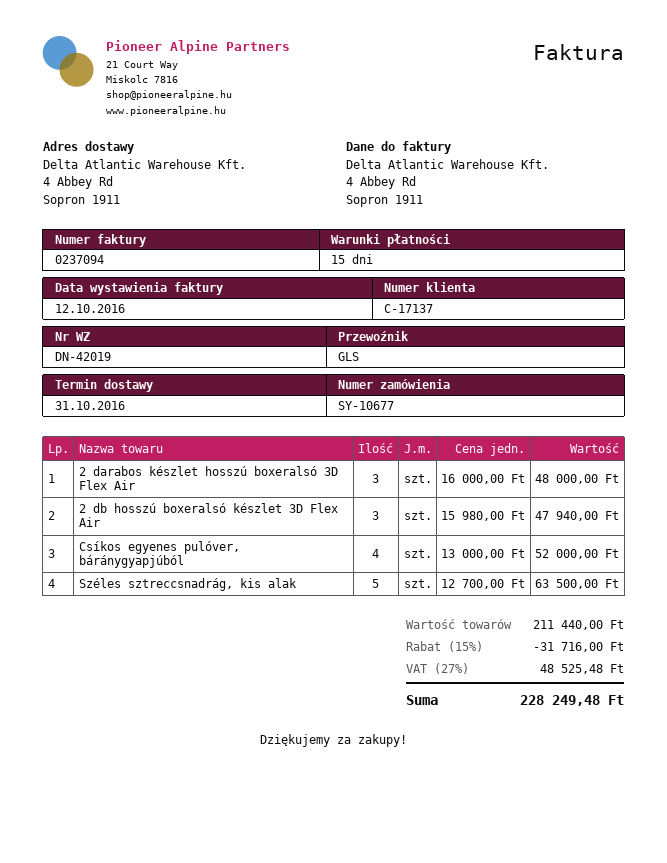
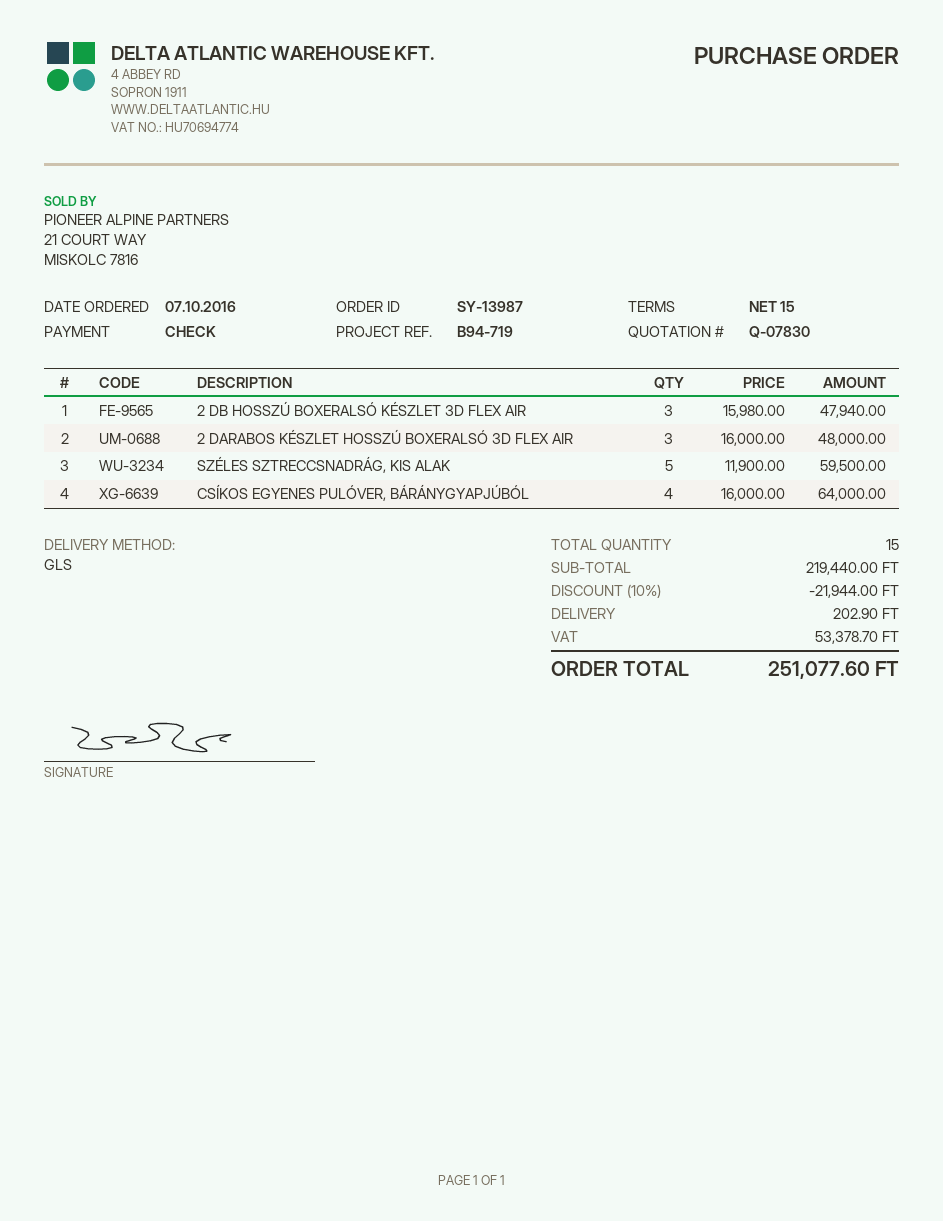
order number: SY-10677 -> SY-13987
Csíkos egyenes pulóver, báránygyapjúból: 4 x 13000.00 = 52000.00 -> 4 x 16000.00 = 64000.00
Széles sztreccsnadrág, kis alak: 5 x 12700.00 = 63500.00 -> 5 x 11900.00 = 59500.00
subtotal: 211440.00 -> 219440.00
discount: 15% = 31716.00 -> 10% = 21944.00
shipping: none -> 202.90
tax: 48525.48 -> 53378.70
total: 228249.48 -> 251077.60

